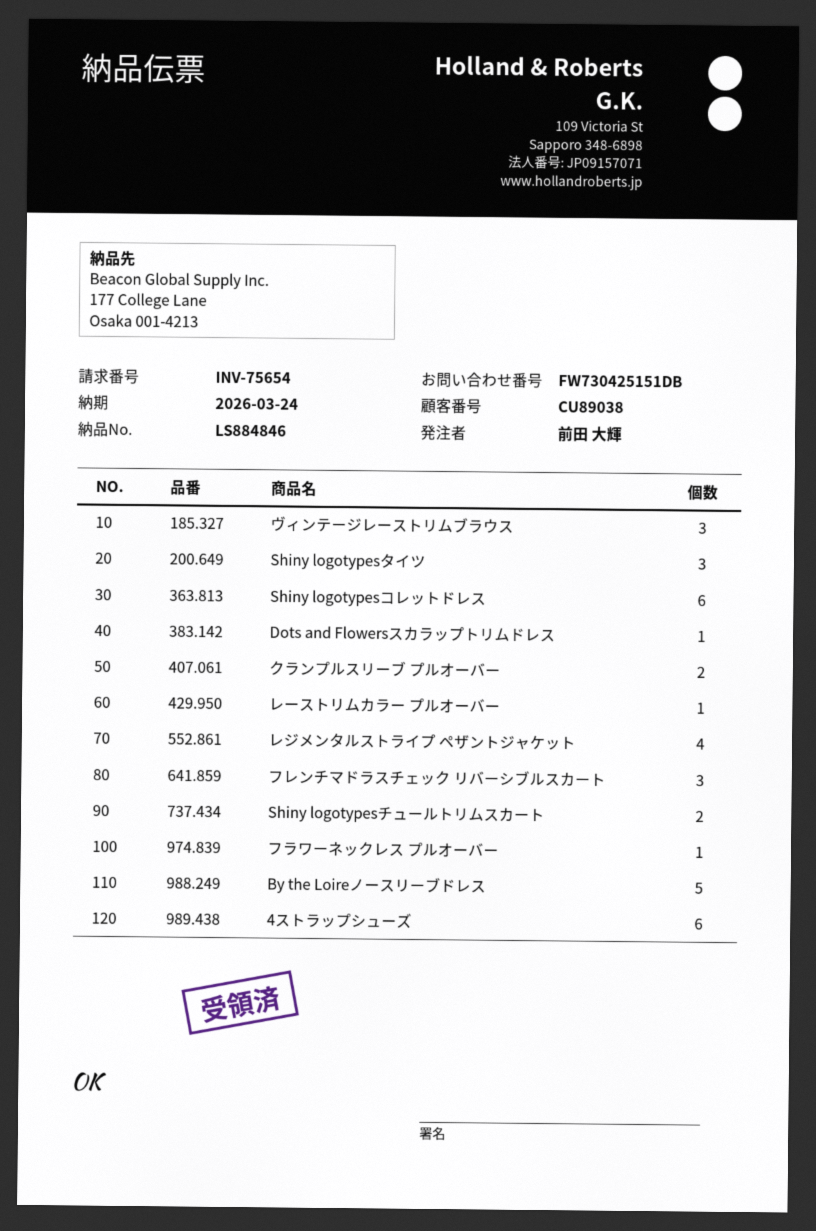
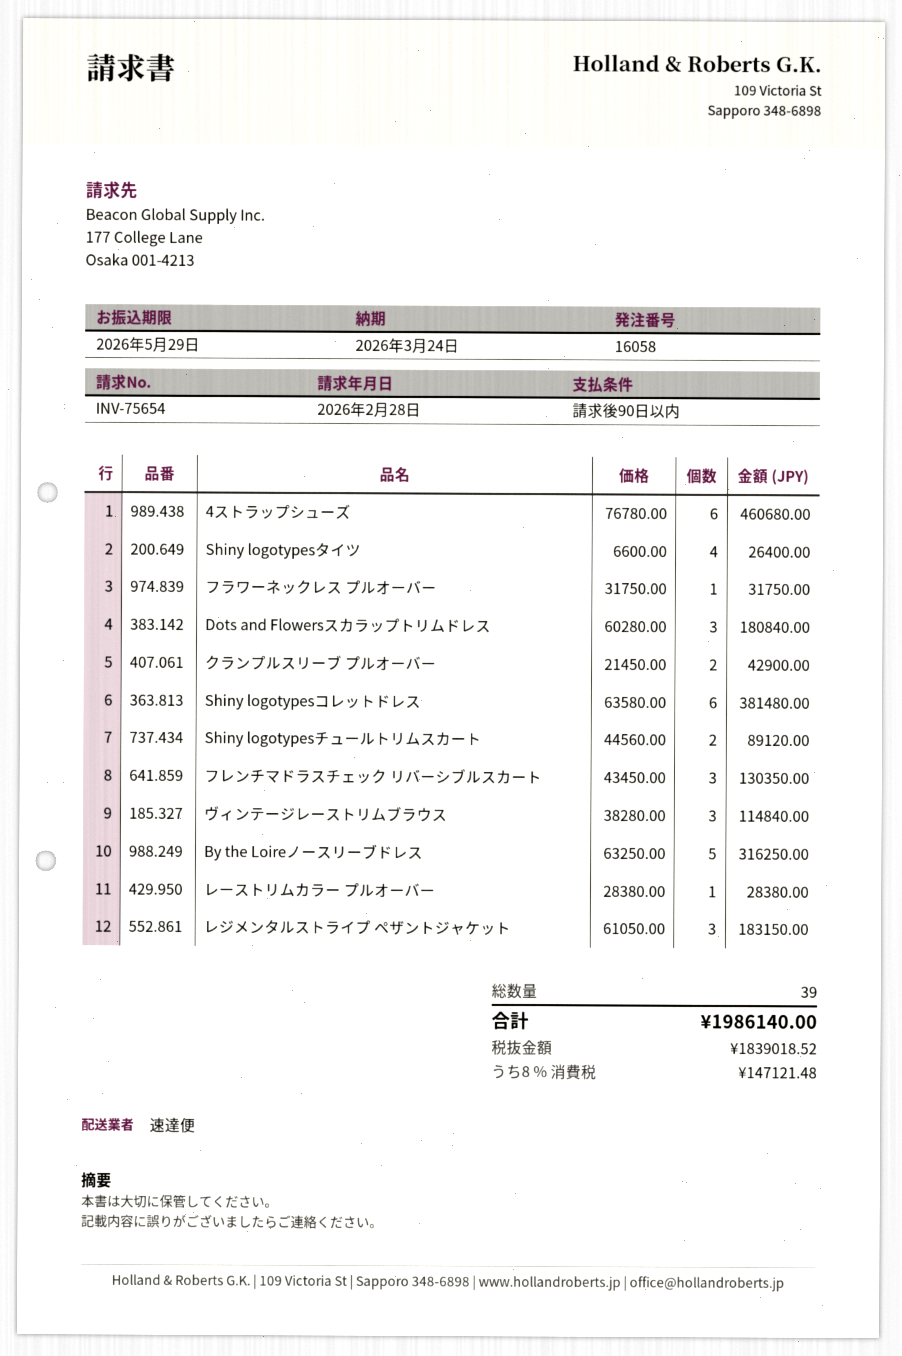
Shiny logotypesタイツ: 3 -> 4
Dots and Flowersスカラップトリムドレス: 1 -> 3
レジメンタルストライプ ペザントジャケット: 4 -> 3

